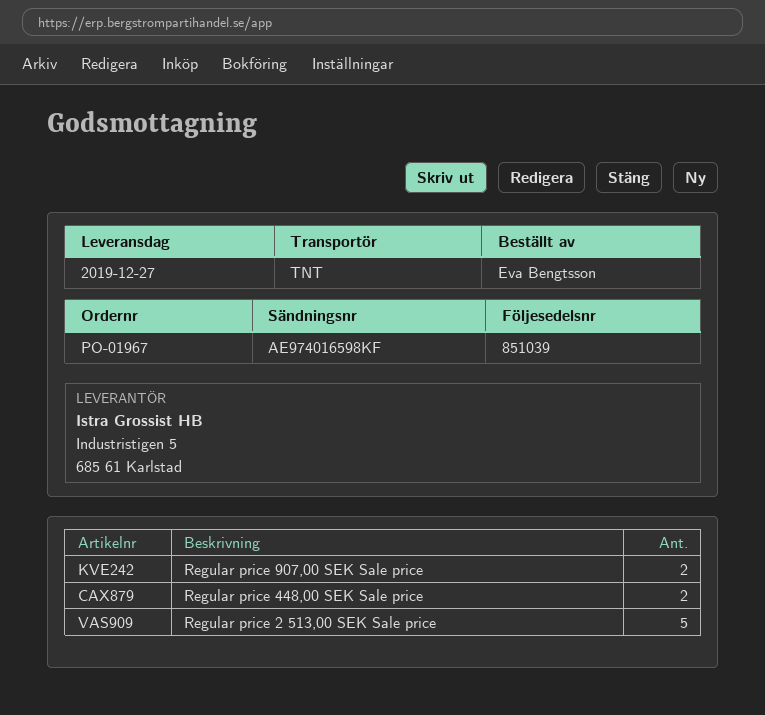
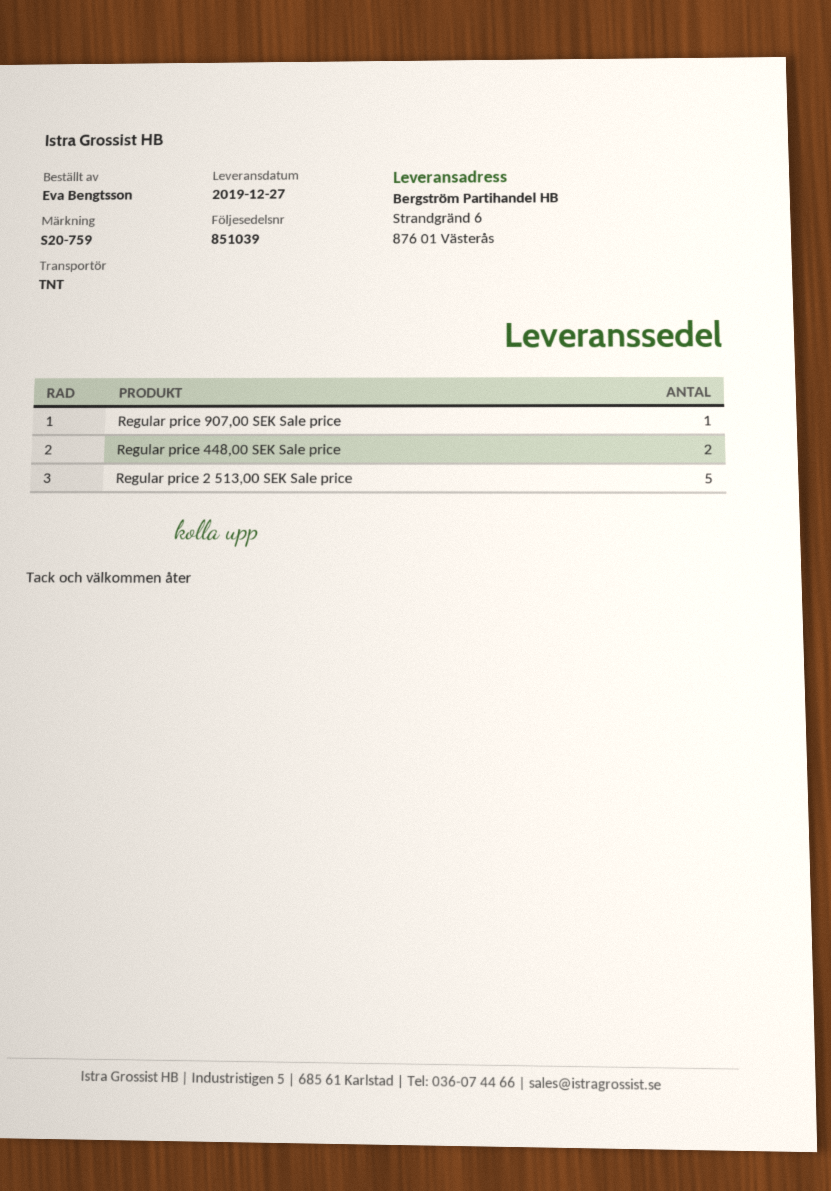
Regular price 907,00 SEK Sale price: 2 -> 1

